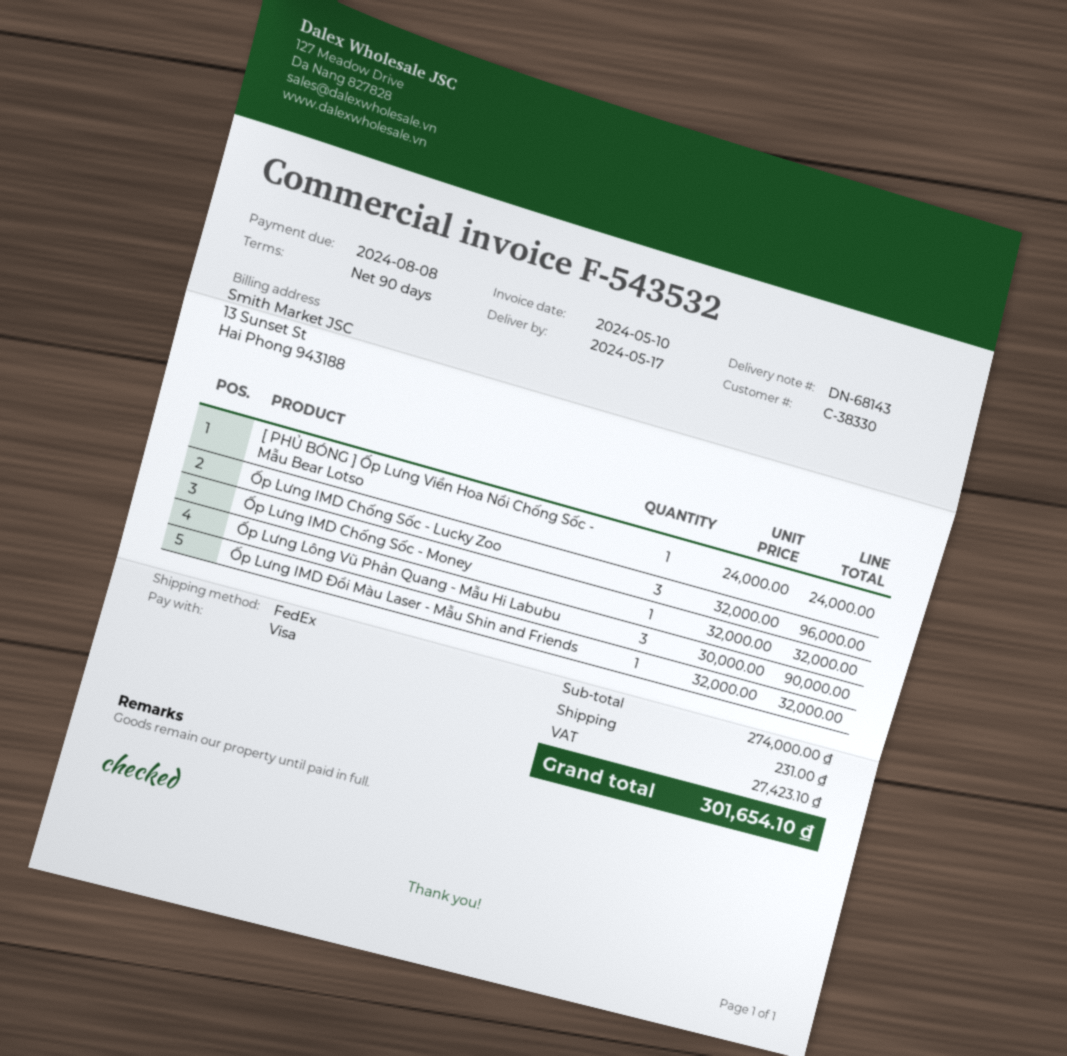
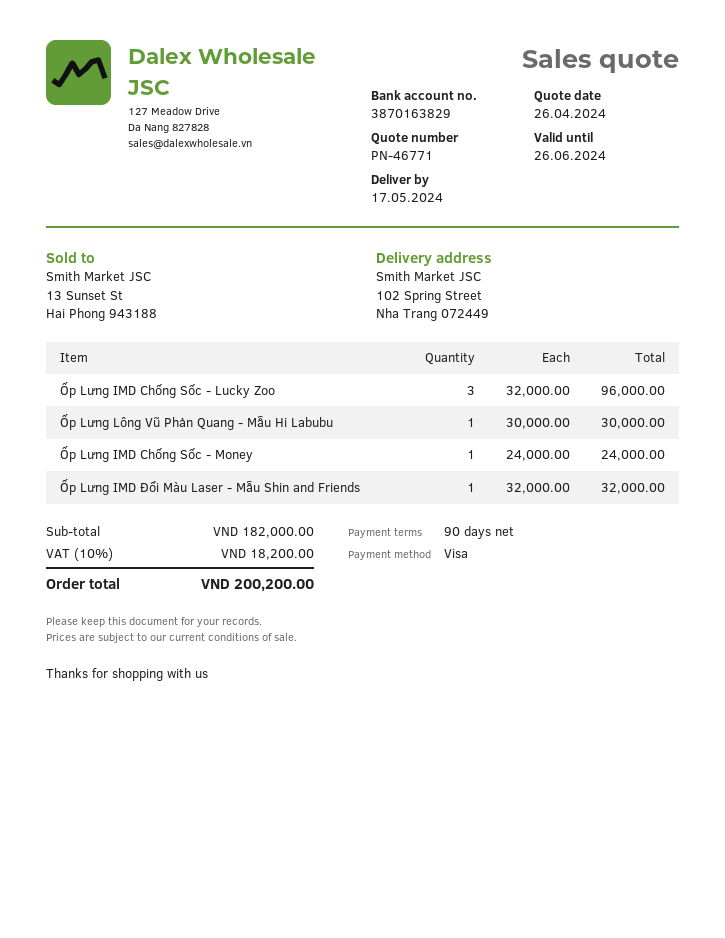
[ PHỦ BÓNG ] Ốp Lưng Viền Hoa Nổi Chống Sốc - Mẫu Bear Lotso: 1 x 24000.00 = 24000.00 -> none
Ốp Lưng IMD Chống Sốc - Money: 1 x 32000.00 = 32000.00 -> 1 x 24000.00 = 24000.00
Ốp Lưng Lông Vũ Phản Quang - Mẫu Hi Labubu: 3 x 30000.00 = 90000.00 -> 1 x 30000.00 = 30000.00
subtotal: 274000.00 -> 182000.00
shipping: 231.00 -> none
tax: 27423.10 -> 18200.00
total: 301654.10 -> 200200.00

